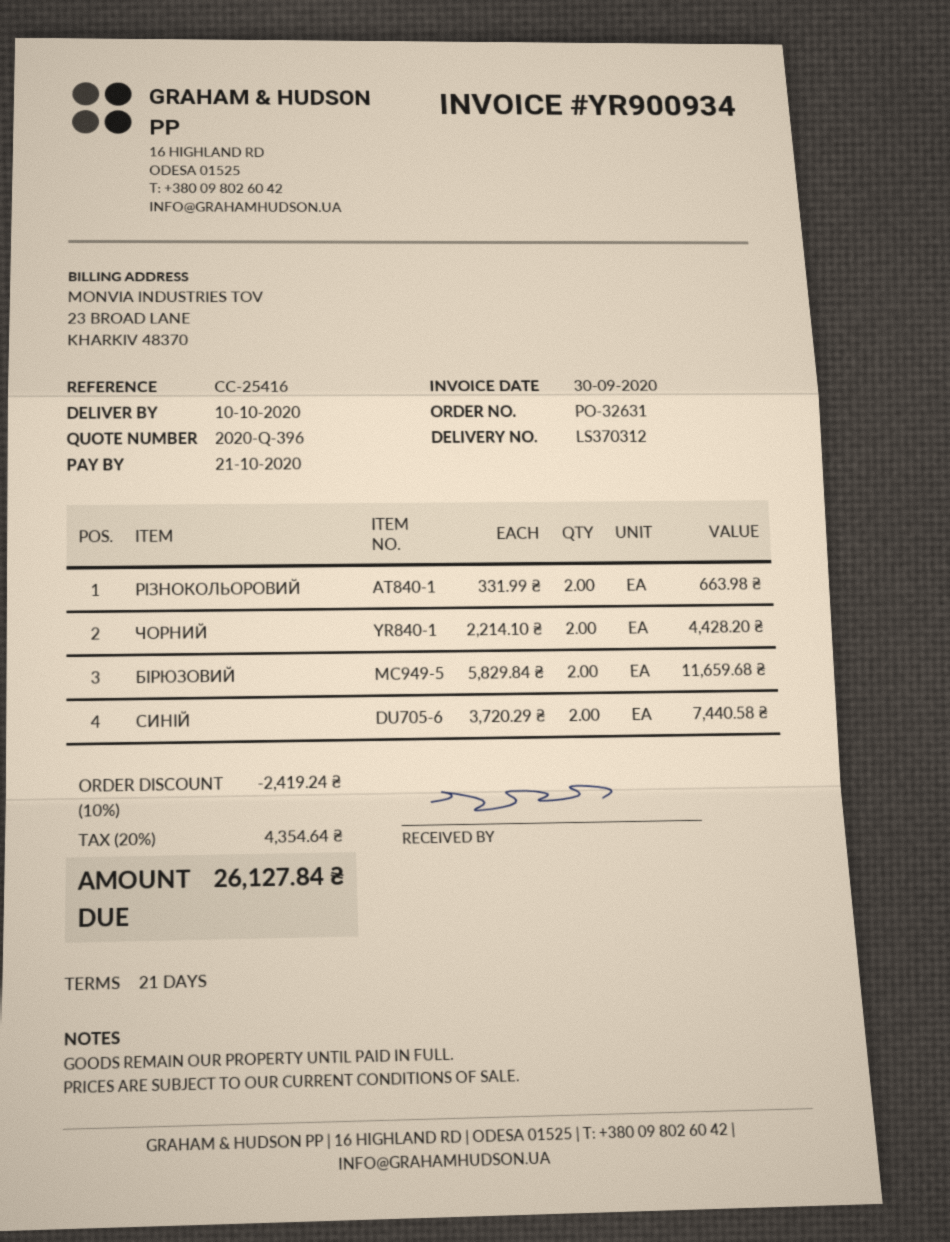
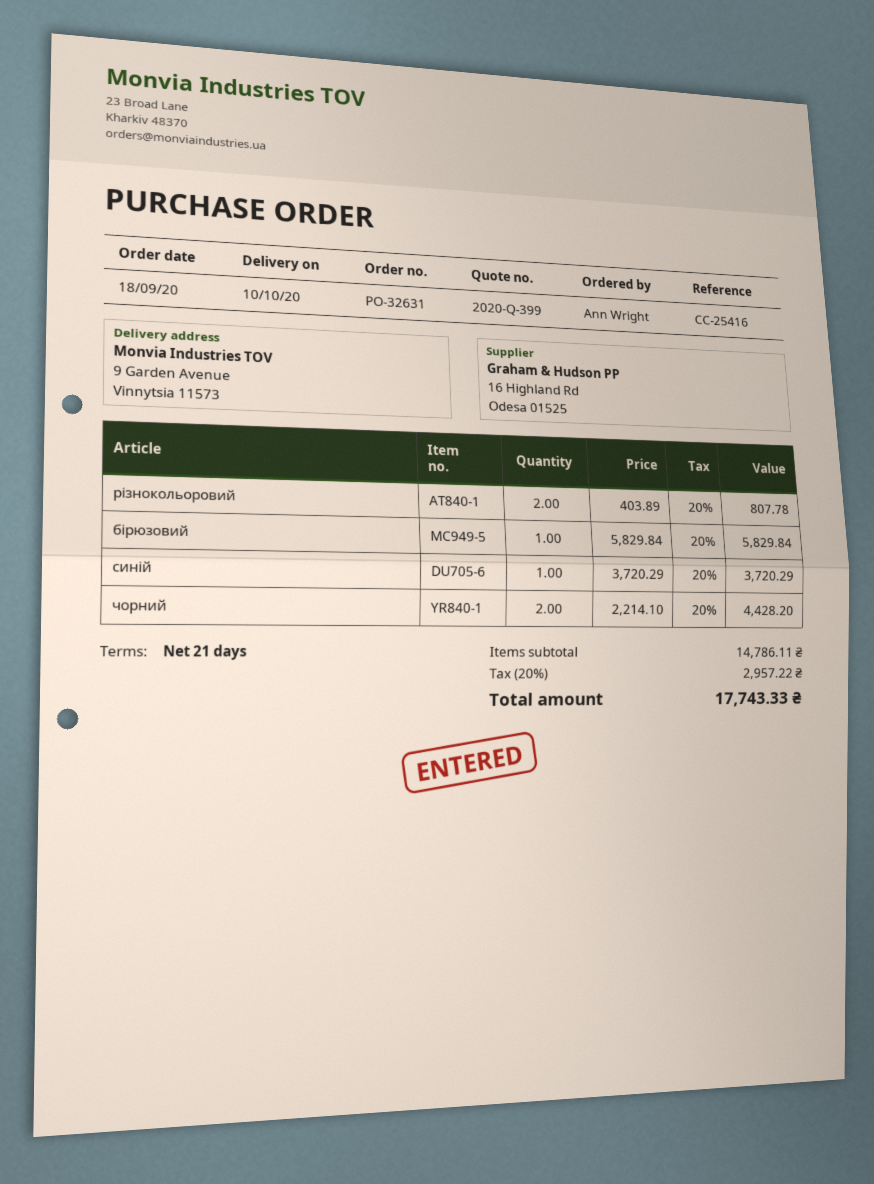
quote number: 2020-Q-396 -> 2020-Q-399
РІЗНОКОЛЬОРОВИЙ: 2 x 331.99 = 663.98 -> 2 x 403.89 = 807.78
БІРЮЗОВИЙ: 2 x 5829.84 = 11659.68 -> 1 x 5829.84 = 5829.84
СИНІЙ: 2 x 3720.29 = 7440.58 -> 1 x 3720.29 = 3720.29
discount: 10% = 2419.24 -> none
tax: 20% = 4354.64 -> 20% = 2957.22
total: 26127.84 -> 17743.33

